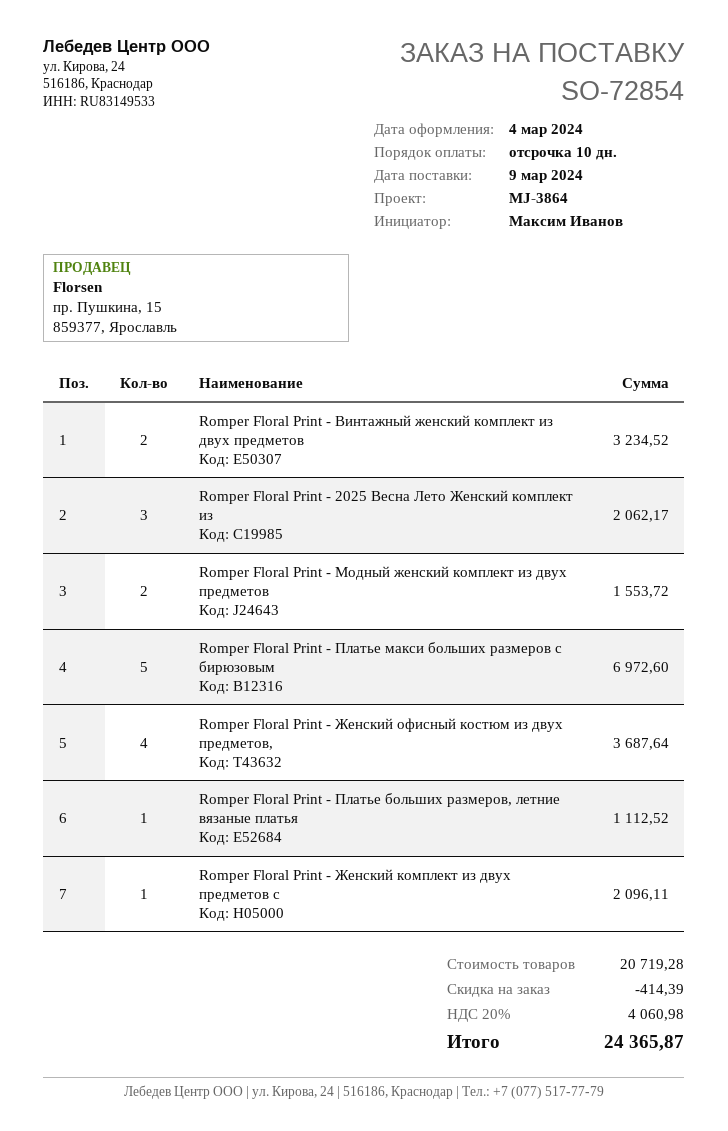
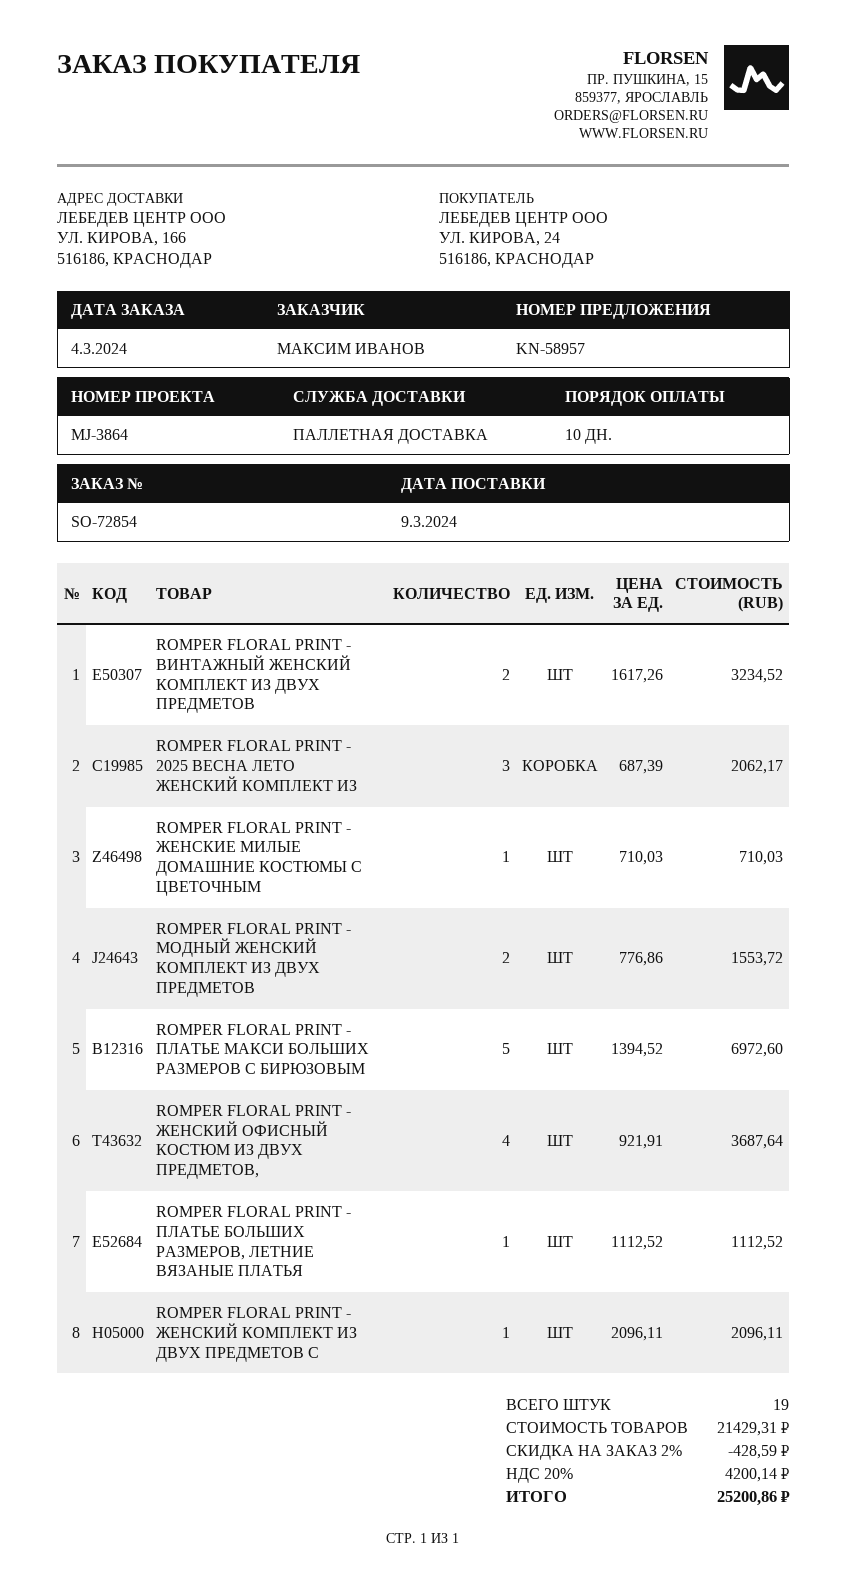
ROMPER FLORAL PRINT - ЖЕНСКИЕ МИЛЫЕ ДОМАШНИЕ КОСТЮМЫ С ЦВЕТОЧНЫМ: none -> 1 for 710.03
subtotal: 20719.28 -> 21429.31
discount: 414.39 -> 428.59
tax: 20% = 4060.98 -> 20% = 4200.14
total: 24365.87 -> 25200.86

